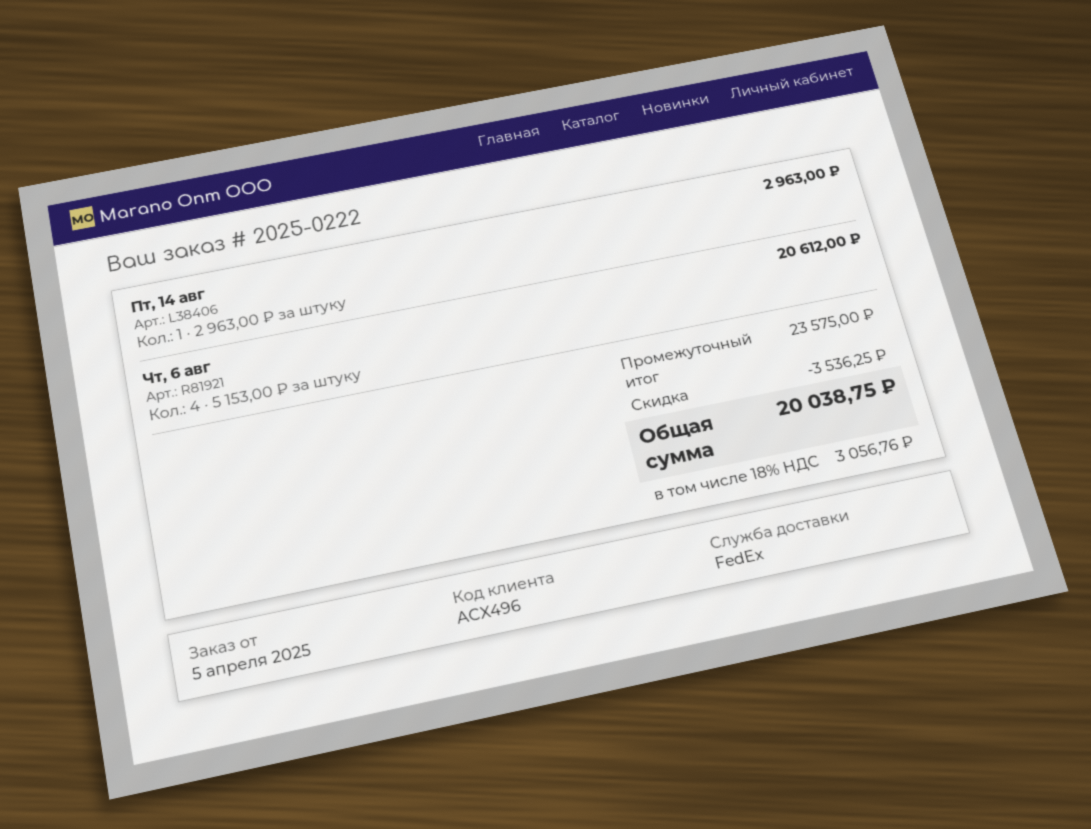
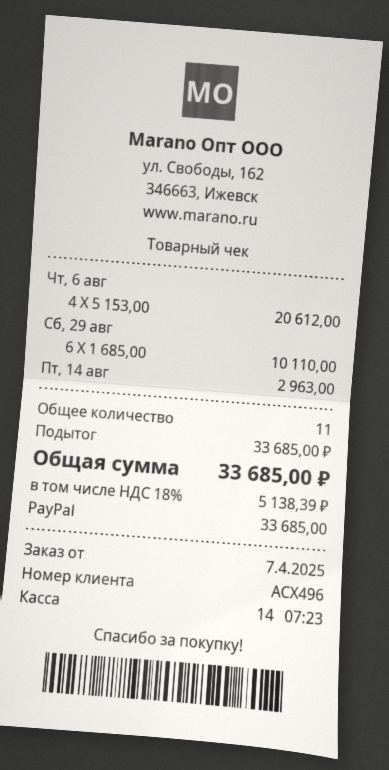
order date: 2025-04-05 -> 2025-04-07
Сб, 29 авг: none -> 6 x 1685.00 = 10110.00
subtotal: 23575.00 -> 33685.00
discount: 3536.25 -> none
tax: 18% = 3056.76 -> 18% = 5138.39
total: 20038.75 -> 33685.00

